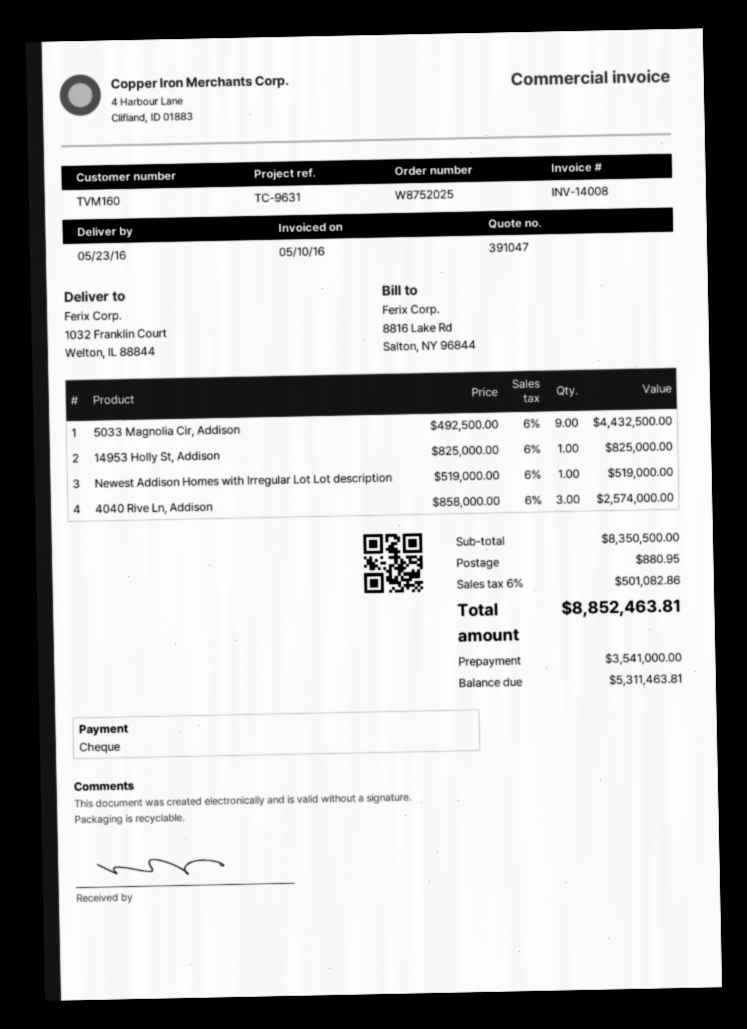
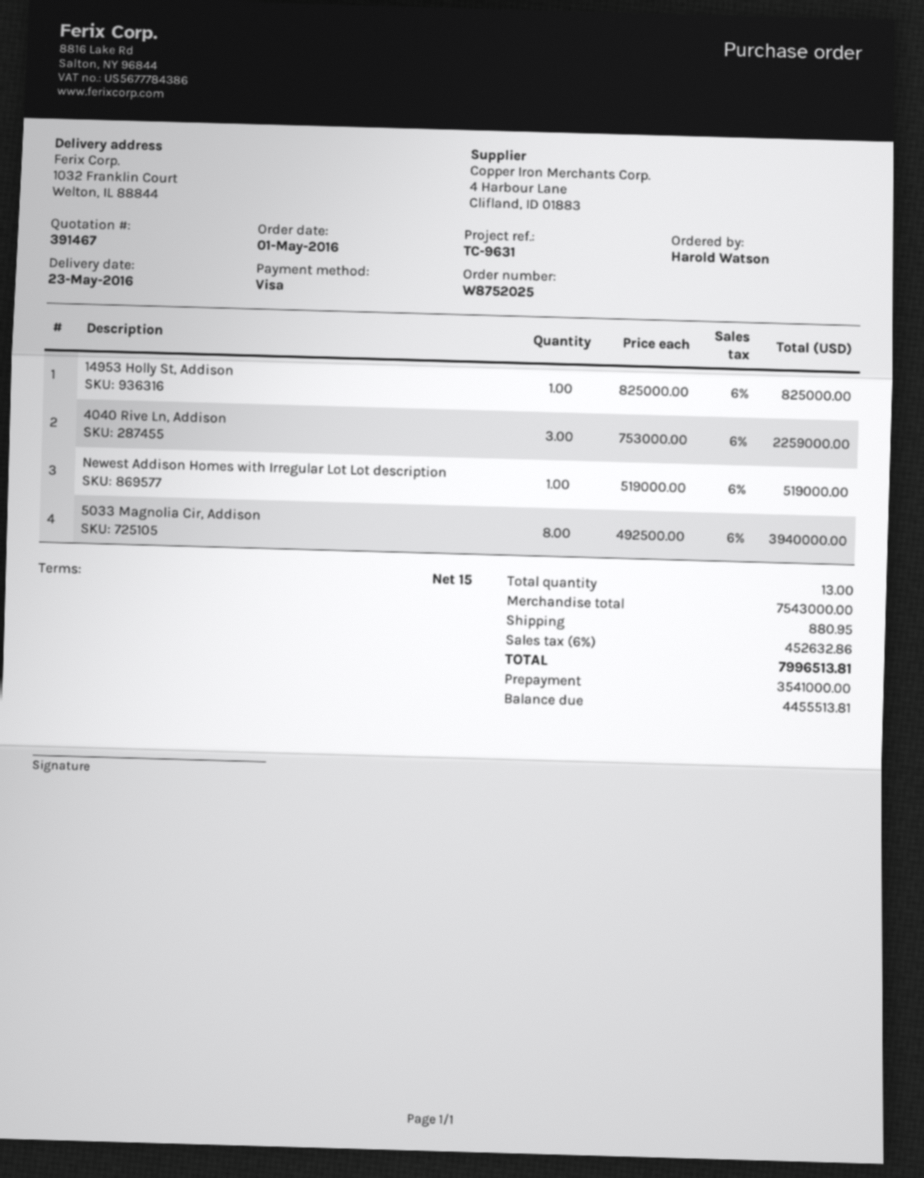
quote number: 391047 -> 391467
payment method: cheque -> Visa
5033 Magnolia Cir, Addison: 9 x 492500.00 = 4432500.00 -> 8 x 492500.00 = 3940000.00
4040 Rive Ln, Addison: 3 x 858000.00 = 2574000.00 -> 3 x 753000.00 = 2259000.00
subtotal: 8350500.00 -> 7543000.00
tax: 6% = 501082.86 -> 6% = 452632.86
total: 8852463.81 -> 7996513.81
balance: 5311463.81 -> 4455513.81

